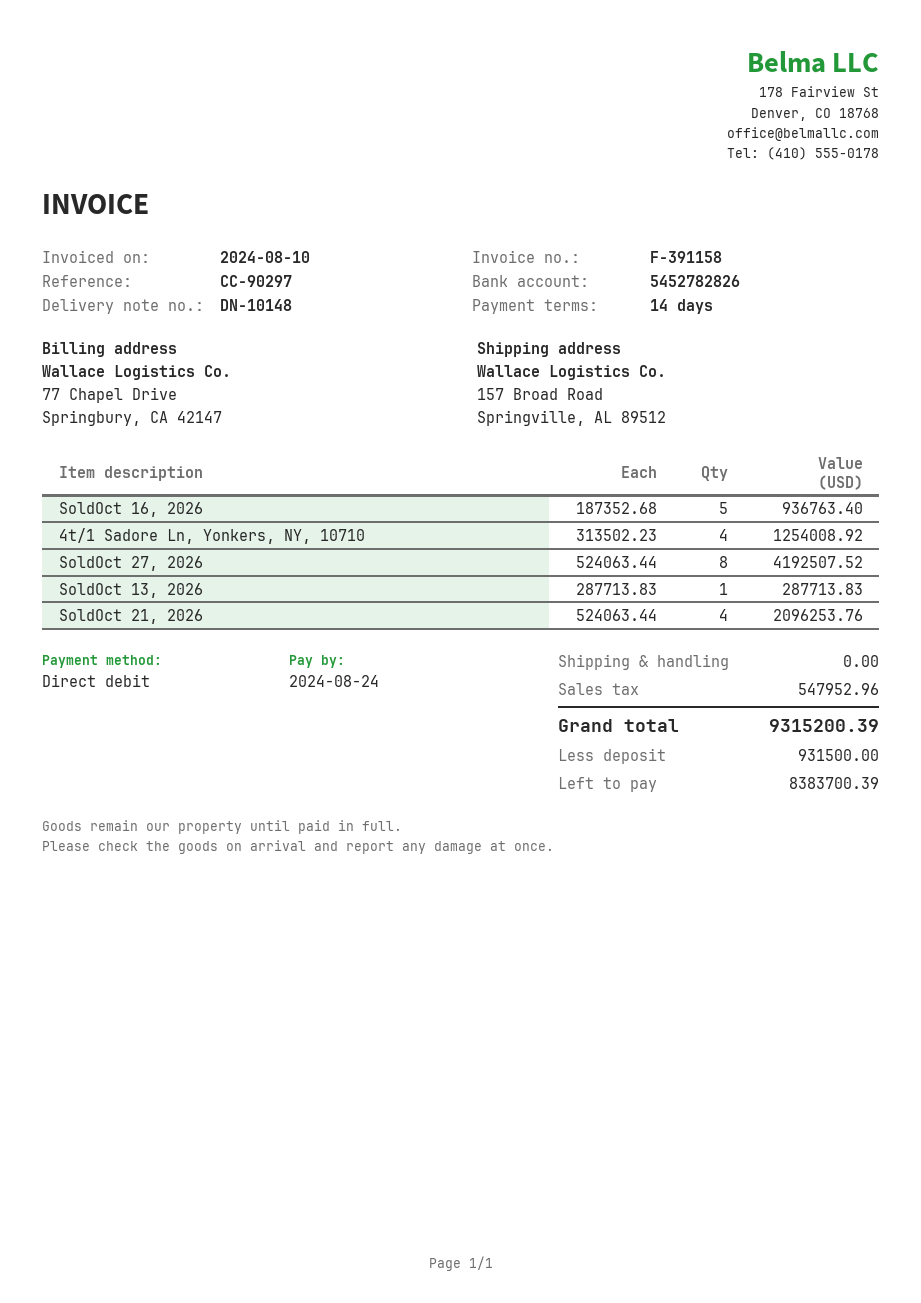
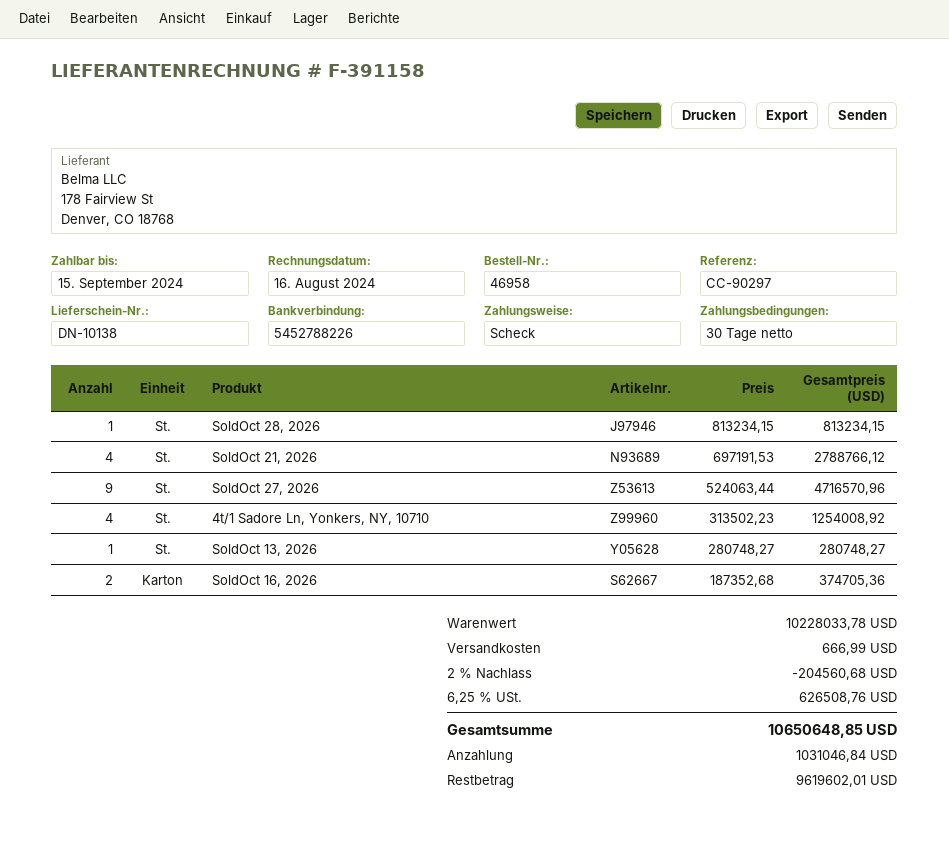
delivery note number: DN-10148 -> DN-10138
invoice date: 2024-08-10 -> 2024-08-16
payment terms: 14 days -> 30 days
due date: 2024-08-24 -> 2024-09-15
payment method: direct debit -> cheque
bank account: 5452782826 -> 5452788226
SoldOct 16, 2026: 5 x 187352.68 = 936763.40 -> 2 x 187352.68 = 374705.36
SoldOct 27, 2026: 8 x 524063.44 = 4192507.52 -> 9 x 524063.44 = 4716570.96
SoldOct 13, 2026: 1 x 287713.83 = 287713.83 -> 1 x 280748.27 = 280748.27
SoldOct 21, 2026: 4 x 524063.44 = 2096253.76 -> 4 x 697191.53 = 2788766.12
SoldOct 28, 2026: none -> 1 x 813234.15 = 813234.15
discount: none -> 2% = 204560.68
shipping: 0.00 -> 666.99
tax: 547952.96 -> 626508.76
total: 9315200.39 -> 10650648.85
deposit: 931500.00 -> 1031046.84
balance: 8383700.39 -> 9619602.01

